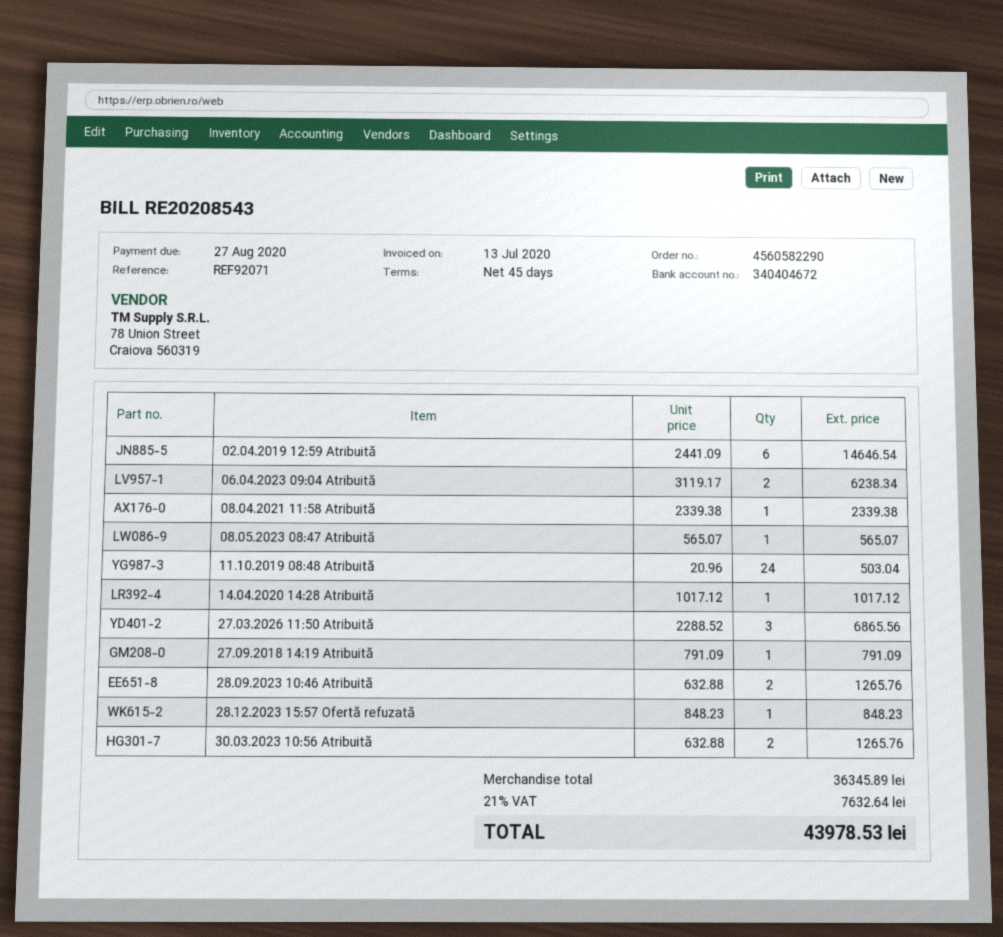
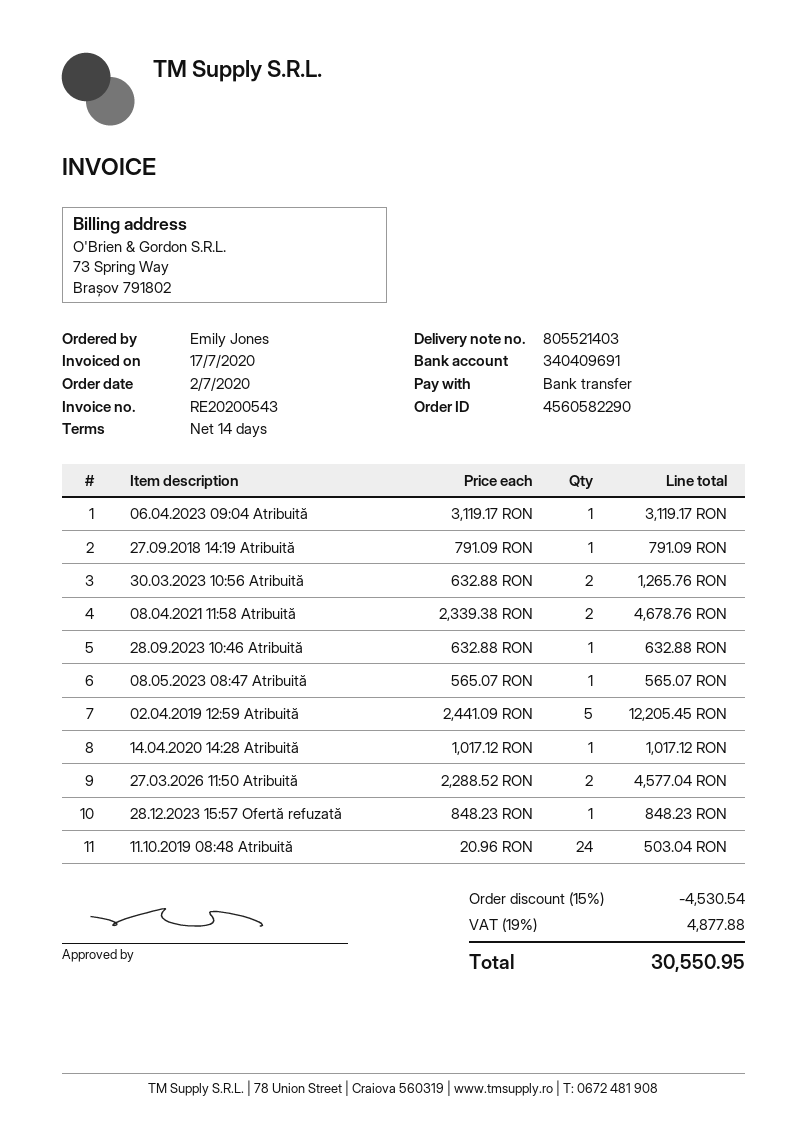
invoice number: RE20208543 -> RE20200543
invoice date: 2020-07-13 -> 2020-07-17
payment terms: 45 days -> 14 days
bank account: 340404672 -> 340409691
02.04.2019 12:59 Atribuită: 6 x 2441.09 = 14646.54 -> 5 x 2441.09 = 12205.45
06.04.2023 09:04 Atribuită: 2 x 3119.17 = 6238.34 -> 1 x 3119.17 = 3119.17
08.04.2021 11:58 Atribuită: 1 x 2339.38 = 2339.38 -> 2 x 2339.38 = 4678.76
27.03.2026 11:50 Atribuită: 3 x 2288.52 = 6865.56 -> 2 x 2288.52 = 4577.04
28.09.2023 10:46 Atribuită: 2 x 632.88 = 1265.76 -> 1 x 632.88 = 632.88
discount: none -> 15% = 4530.54
tax: 21% = 7632.64 -> 19% = 4877.88
total: 43978.53 -> 30550.95

